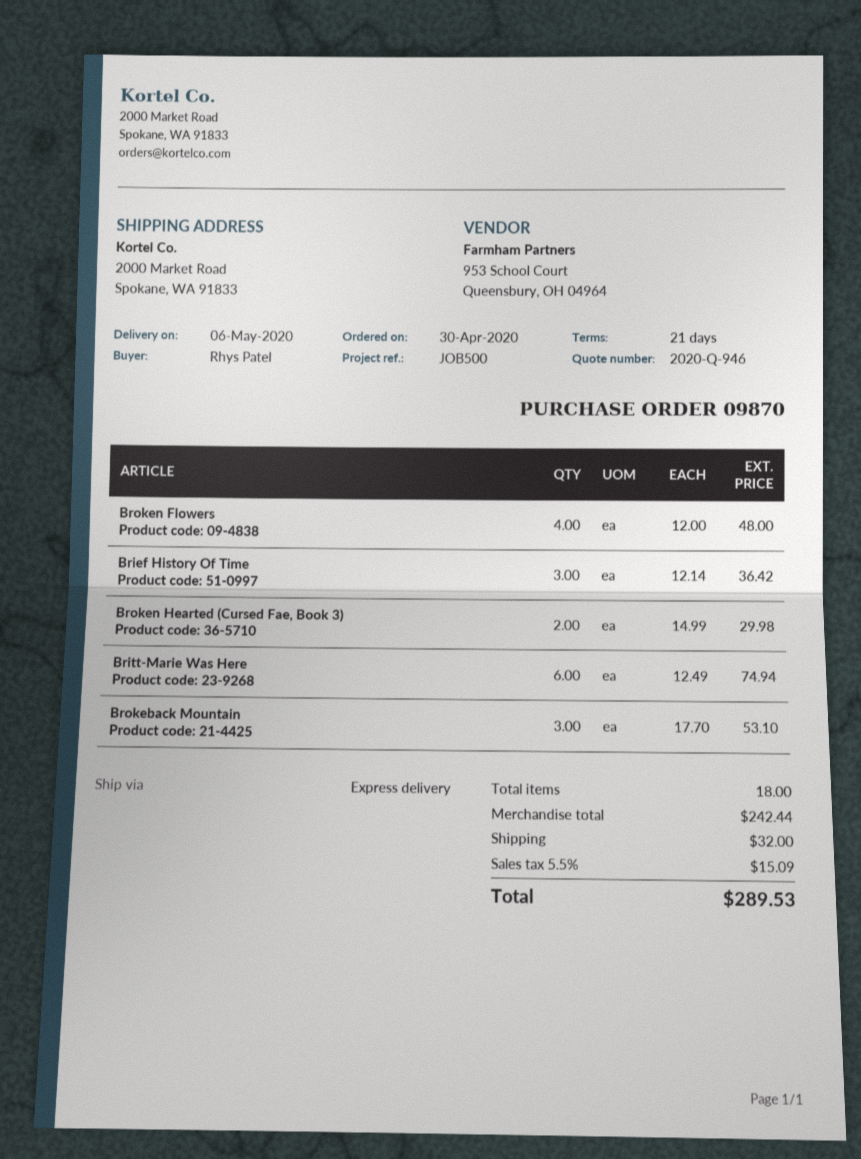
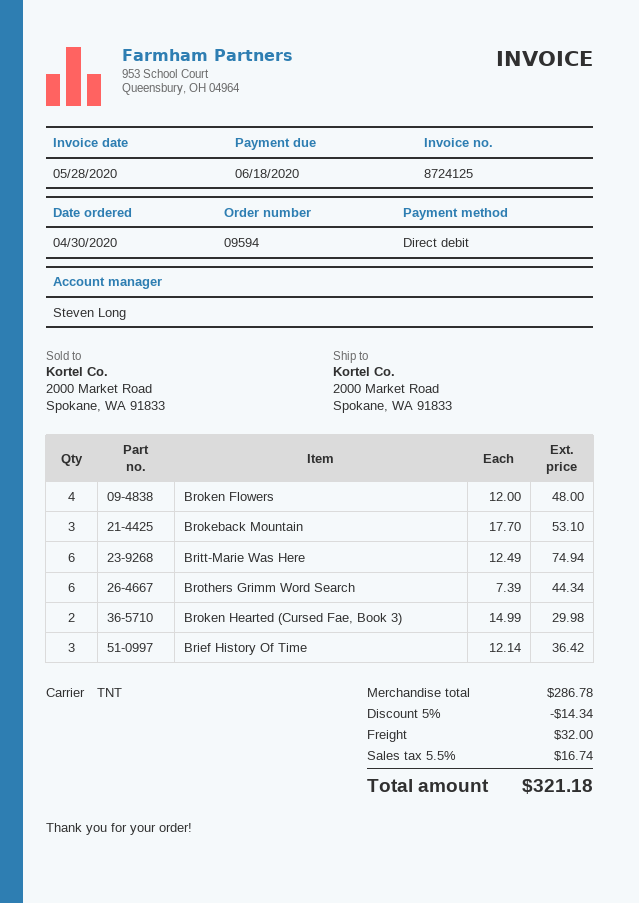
order number: 09870 -> 09594
shipping method: express -> TNT
Brothers Grimm Word Search: none -> 6 x 7.39 = 44.34
subtotal: 242.44 -> 286.78
discount: none -> 5% = 14.34
tax: 5.5% = 15.09 -> 5.5% = 16.74
total: 289.53 -> 321.18

